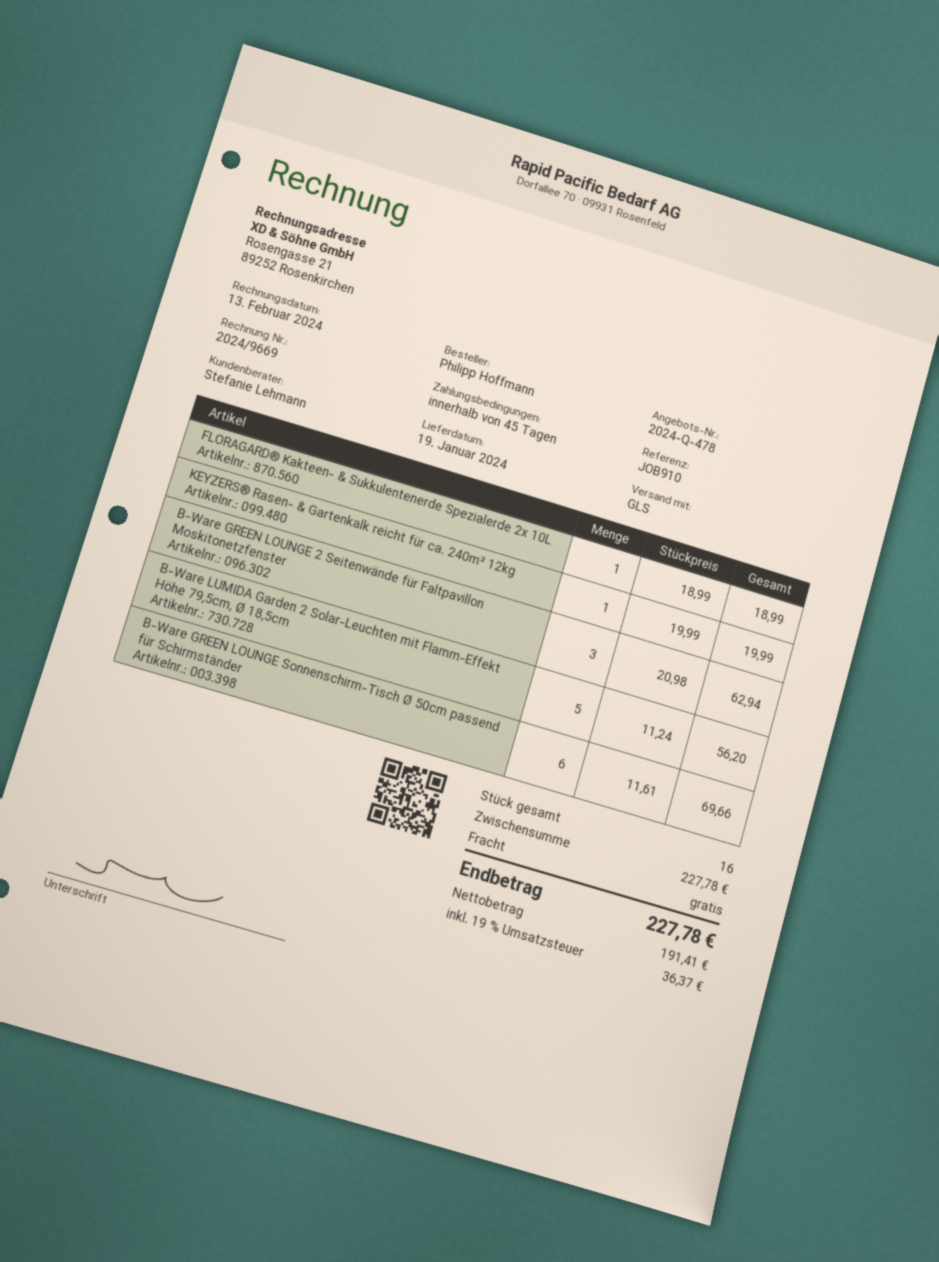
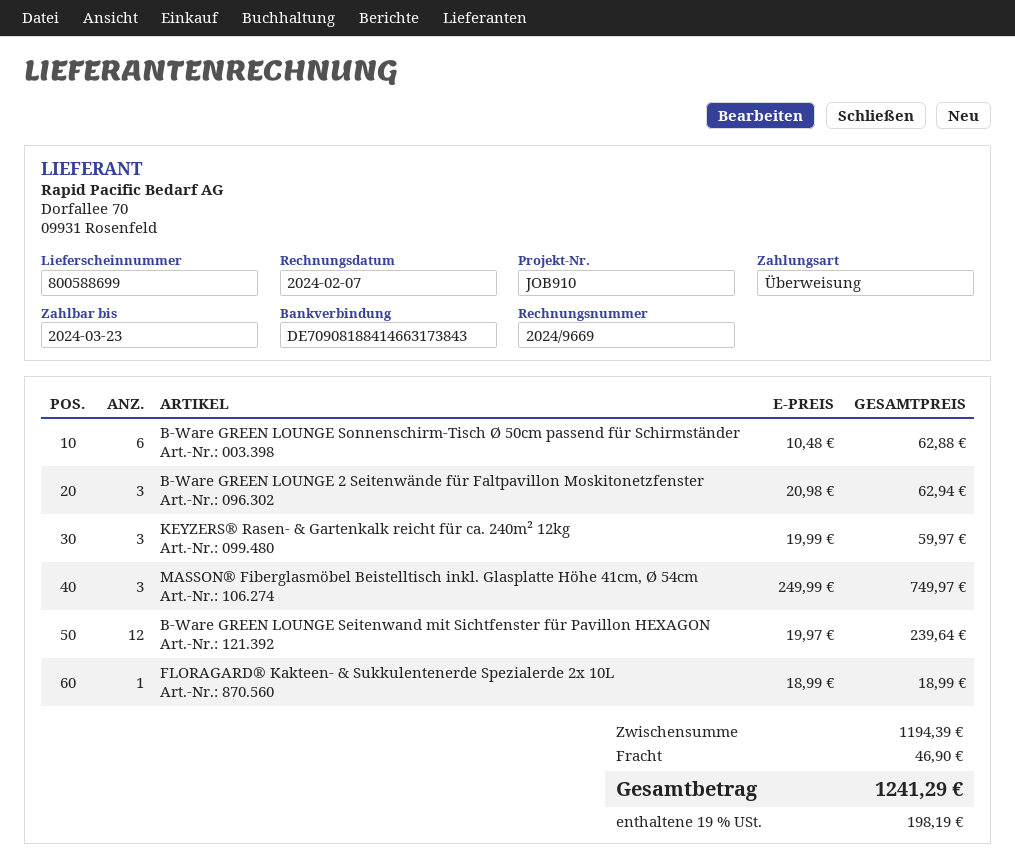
invoice date: 2024-02-13 -> 2024-02-07
KEYZERS® Rasen- & Gartenkalk reicht für ca. 240m² 12kg: 1 x 19.99 = 19.99 -> 3 x 19.99 = 59.97
B-Ware LUMIDA Garden 2 Solar-Leuchten mit Flamm-Effekt Höhe 79,5cm, Ø 18,5cm: 5 x 11.24 = 56.20 -> none
B-Ware GREEN LOUNGE Sonnenschirm-Tisch Ø 50cm passend für Schirmständer: 6 x 11.61 = 69.66 -> 6 x 10.48 = 62.88
MASSON® Fiberglasmöbel Beistelltisch inkl. Glasplatte Höhe 41cm, Ø 54cm: none -> 3 x 249.99 = 749.97
B-Ware GREEN LOUNGE Seitenwand mit Sichtfenster für Pavillon HEXAGON: none -> 12 x 19.97 = 239.64
subtotal: 227.78 -> 1194.39
shipping: 0.00 -> 46.90
tax: 19% = 36.37 -> 19% = 198.19
total: 227.78 -> 1241.29

